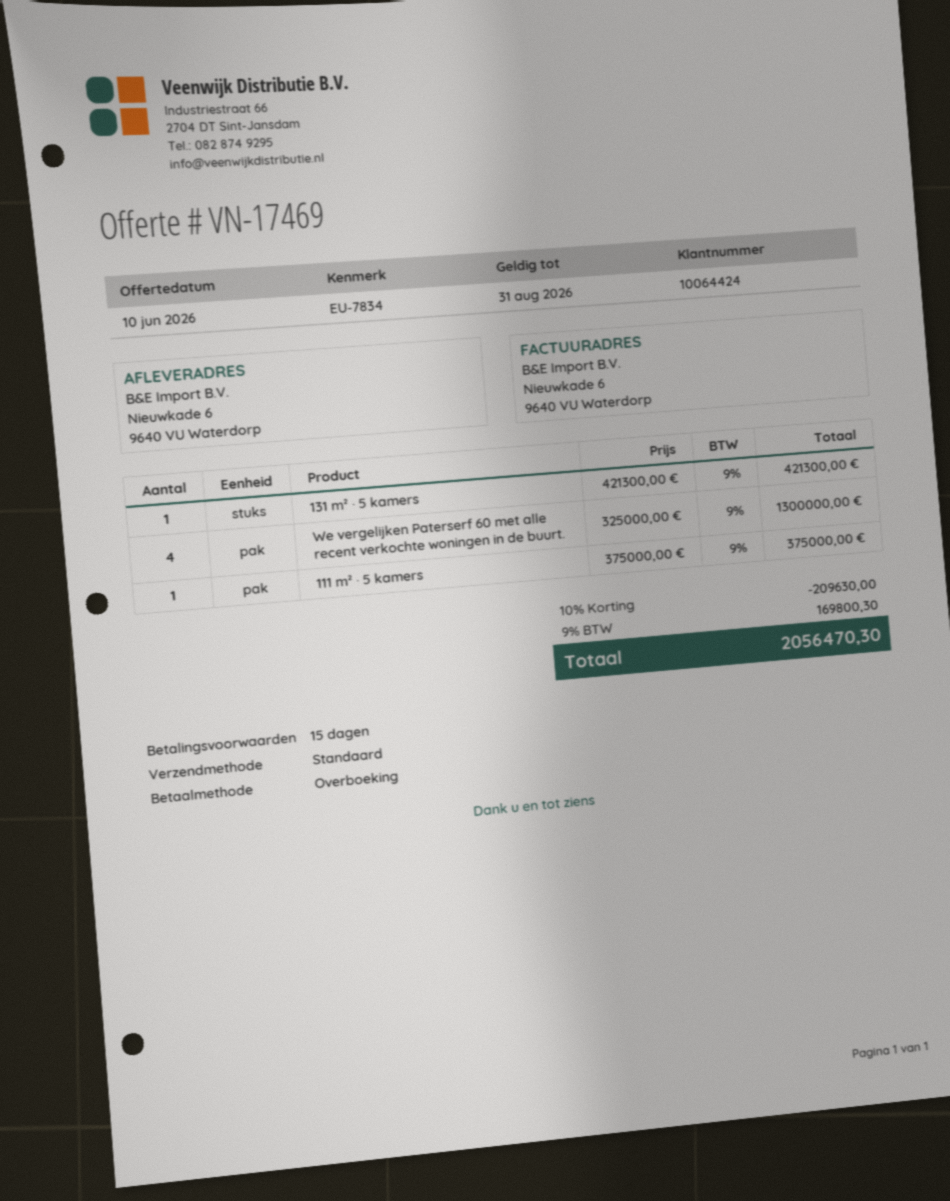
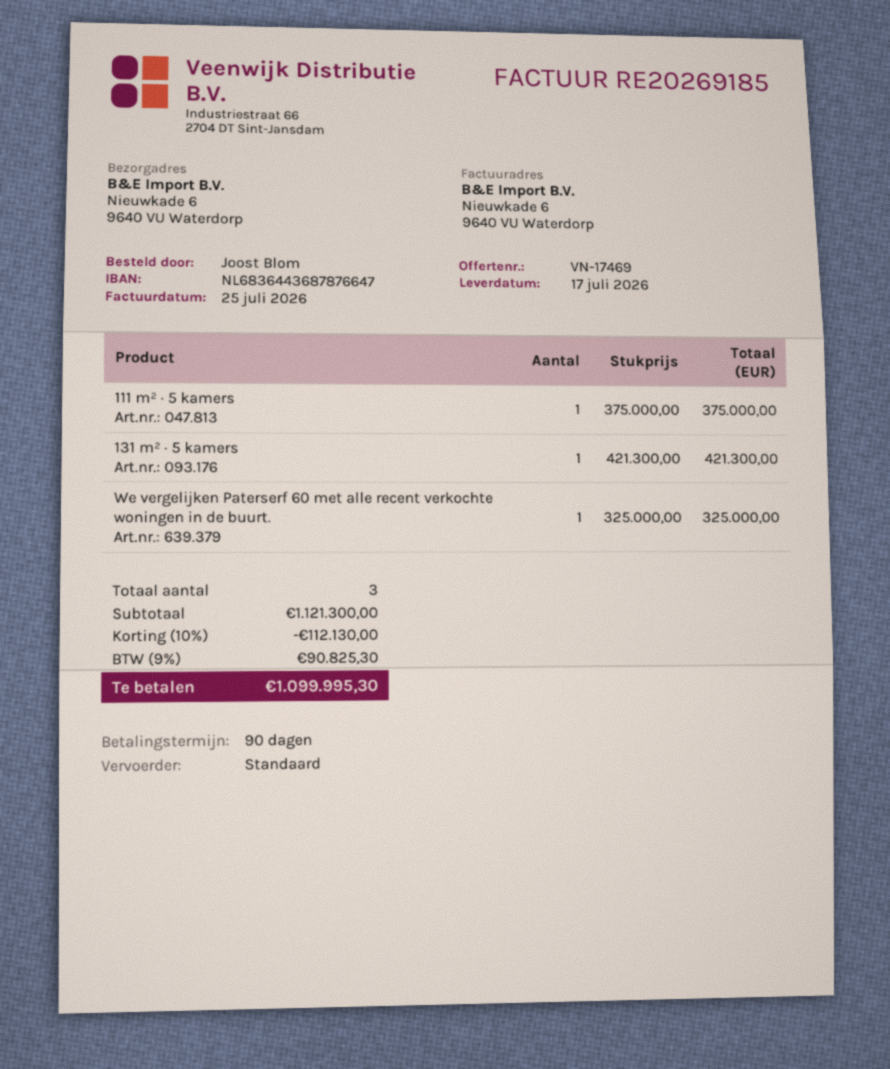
payment terms: 15 days -> 90 days
We vergelijken Paterserf 60 met alle recent verkochte woningen in de buurt.: 4 x 325000.00 = 1300000.00 -> 1 x 325000.00 = 325000.00
discount: 10% = 209630.00 -> 10% = 112130.00
tax: 9% = 169800.30 -> 9% = 90825.30
total: 2056470.30 -> 1099995.30

